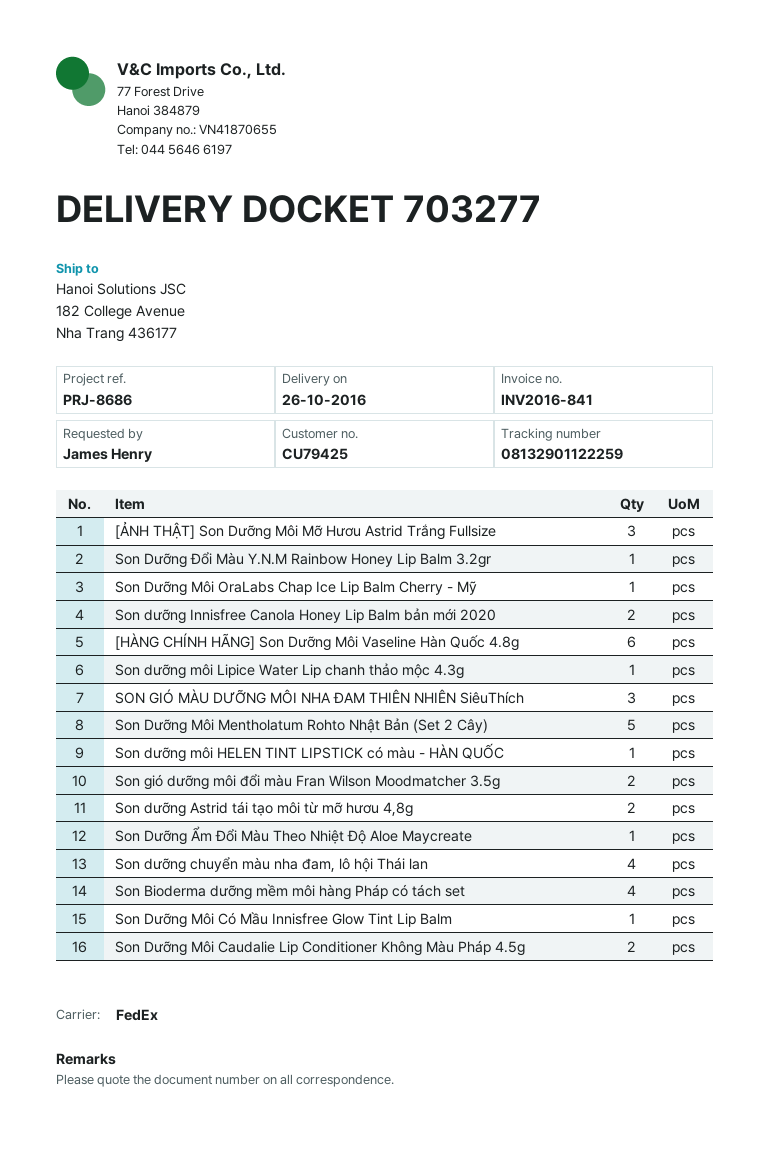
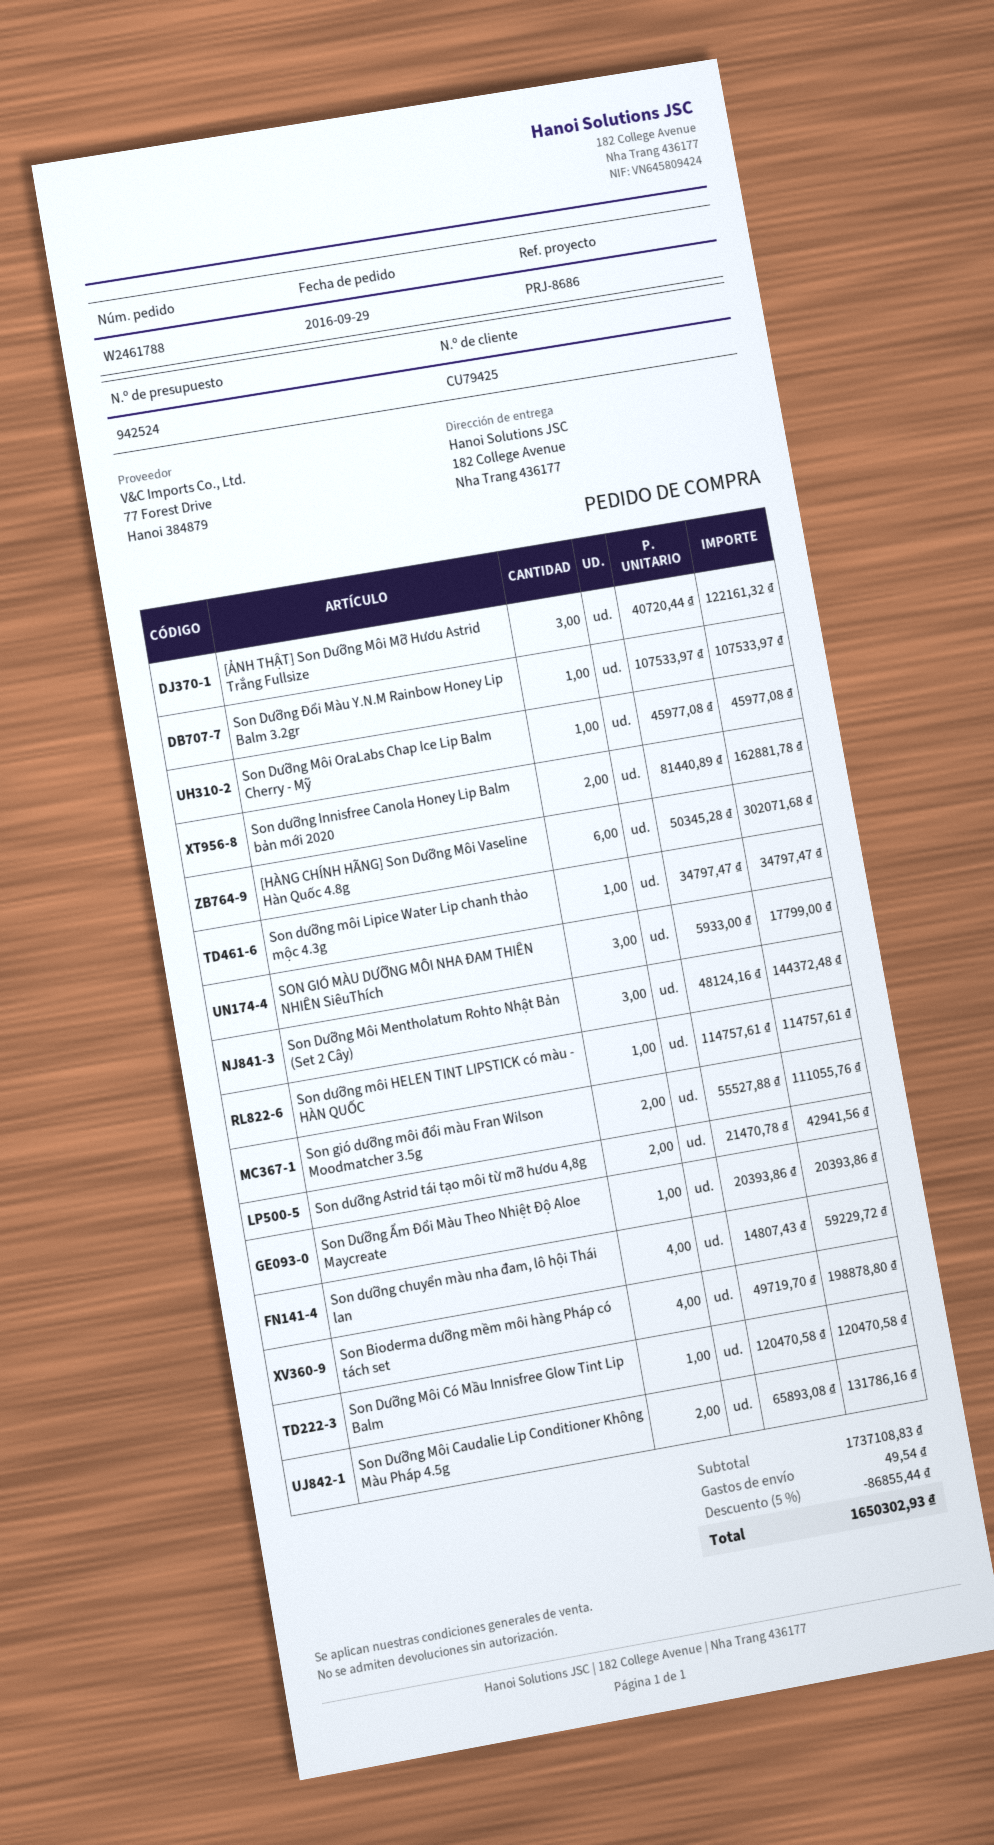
Son Dưỡng Môi Mentholatum Rohto Nhật Bản (Set 2 Cây): 5 -> 3

